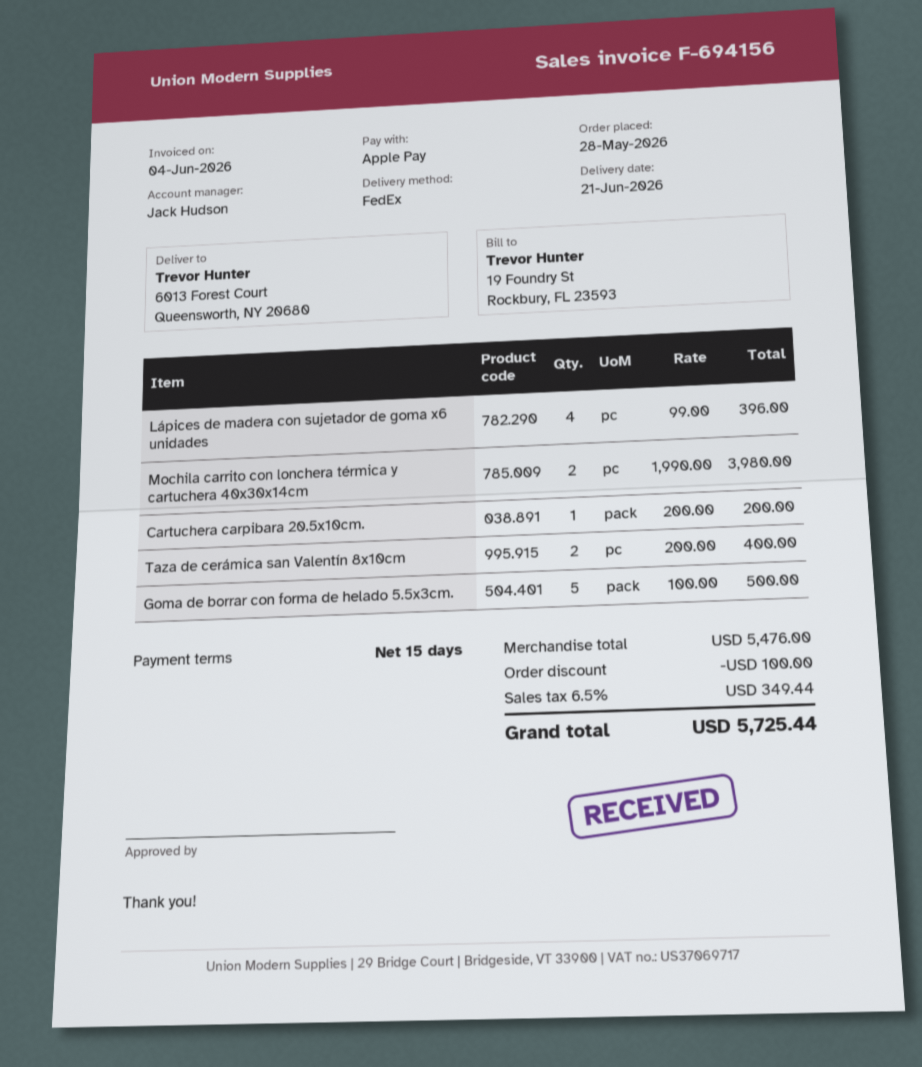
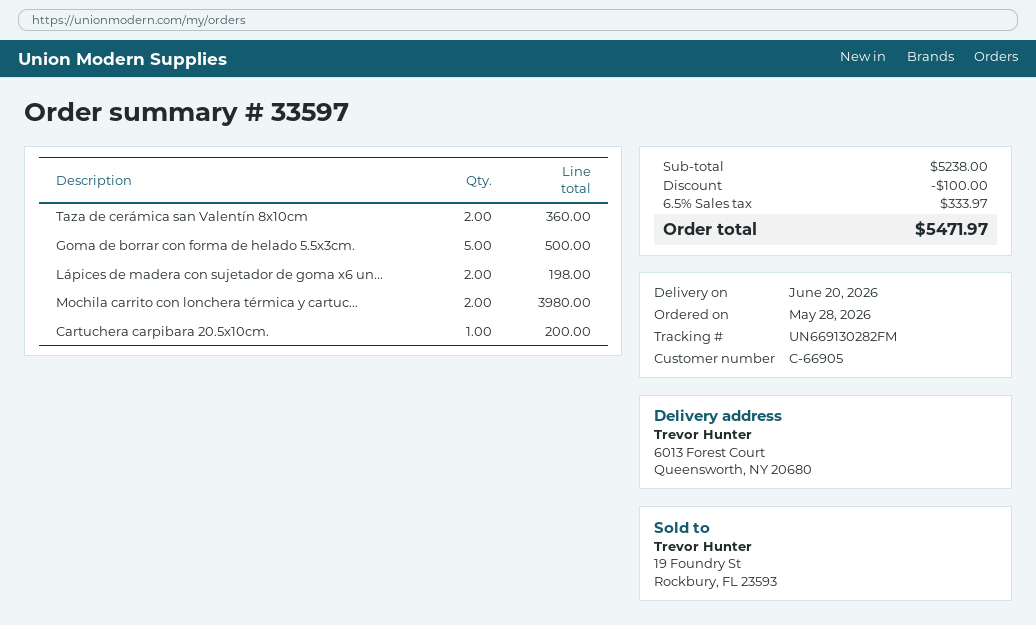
delivery date: 2026-06-21 -> 2026-06-20
Lápices de madera con sujetador de goma x6 unidades: 4 for 396.00 -> 2 for 198.00
Taza de cerámica san Valentín 8x10cm: 2 for 400.00 -> 2 for 360.00
subtotal: 5476.00 -> 5238.00
tax: 6.5% = 349.44 -> 6.5% = 333.97
total: 5725.44 -> 5471.97

